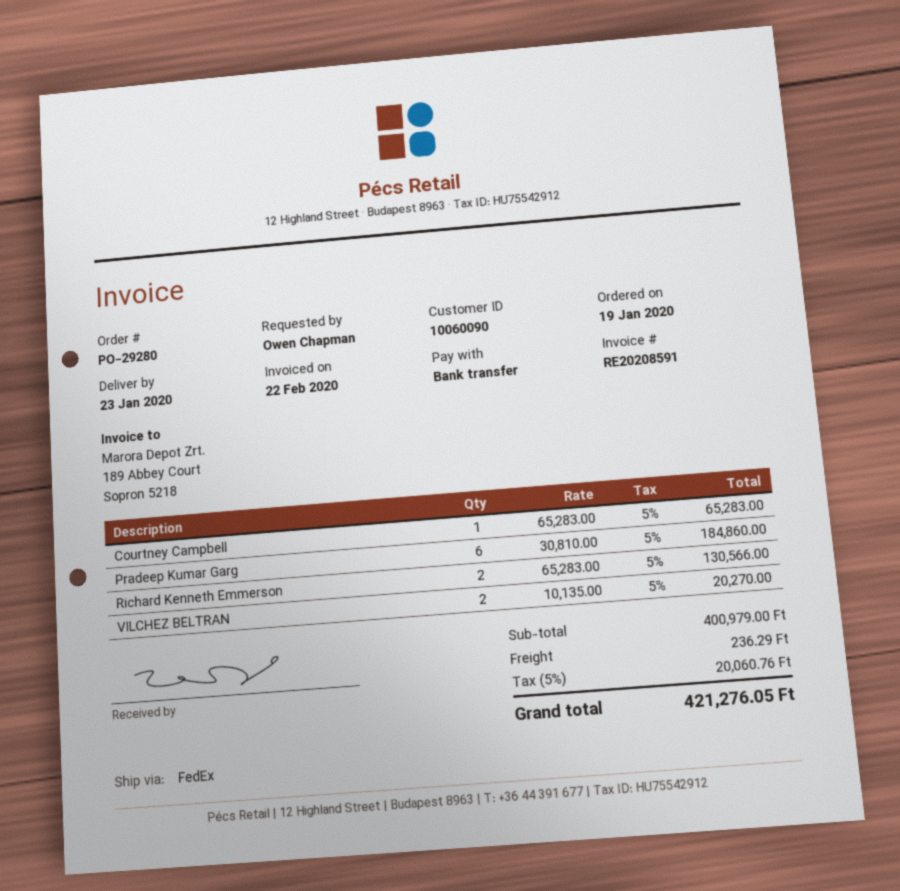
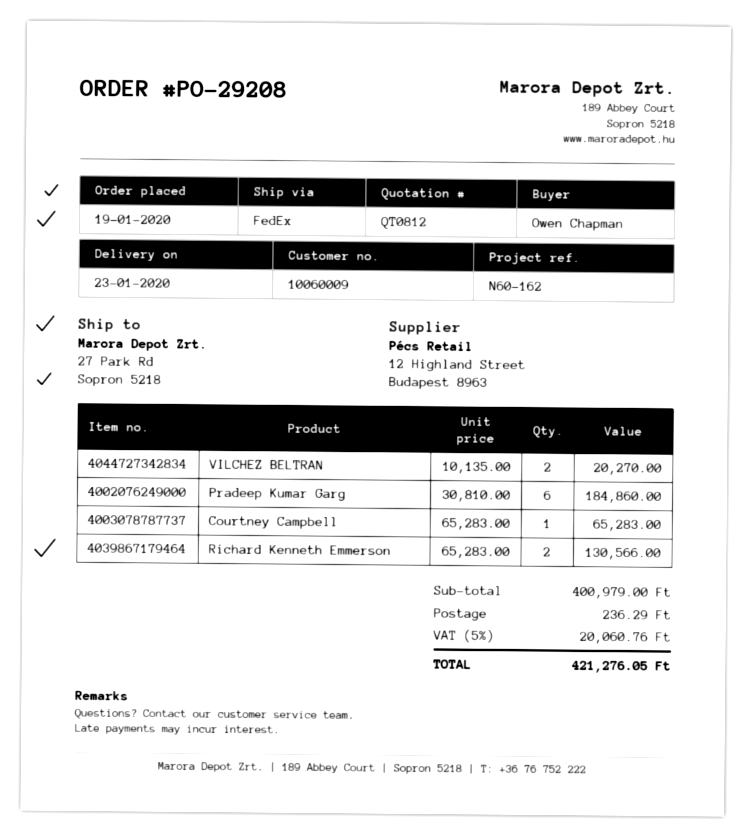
order number: PO-29280 -> PO-29208
customer number: 10060090 -> 10060009

